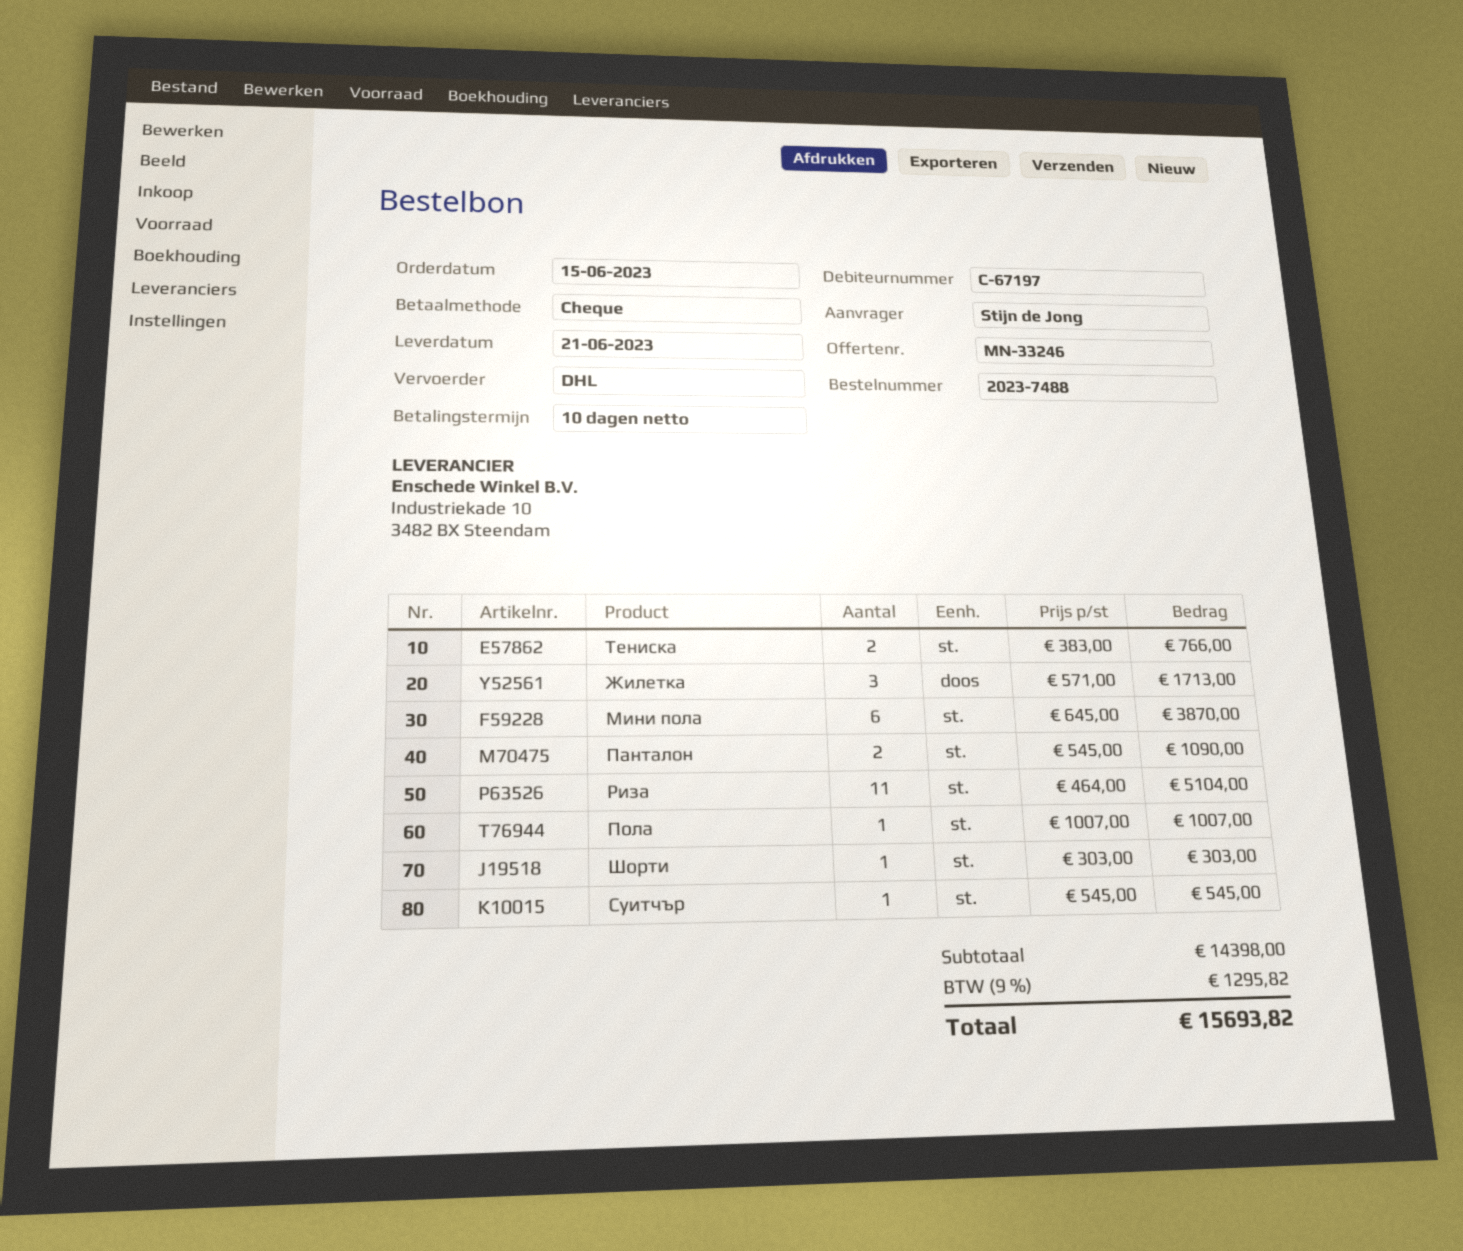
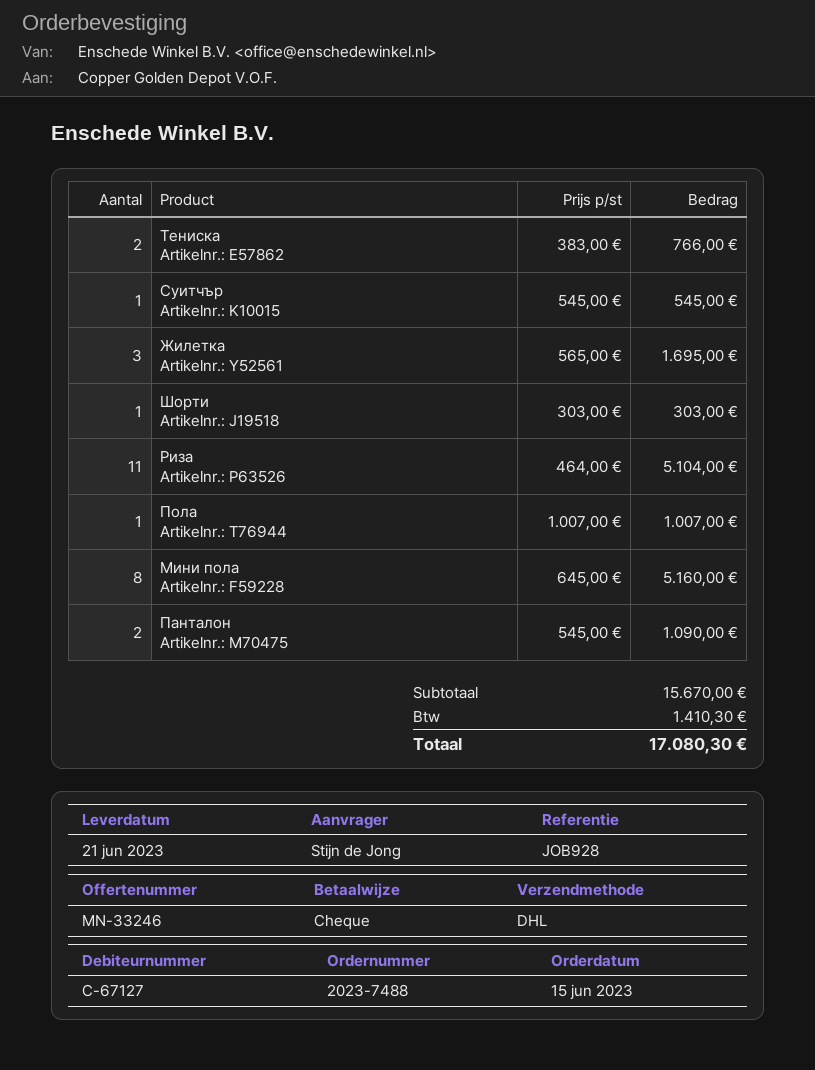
customer number: C-67197 -> C-67127
Жилетка: 3 x 571.00 = 1713.00 -> 3 x 565.00 = 1695.00
Мини пола: 6 x 645.00 = 3870.00 -> 8 x 645.00 = 5160.00
subtotal: 14398.00 -> 15670.00
tax: 1295.82 -> 1410.30
total: 15693.82 -> 17080.30

